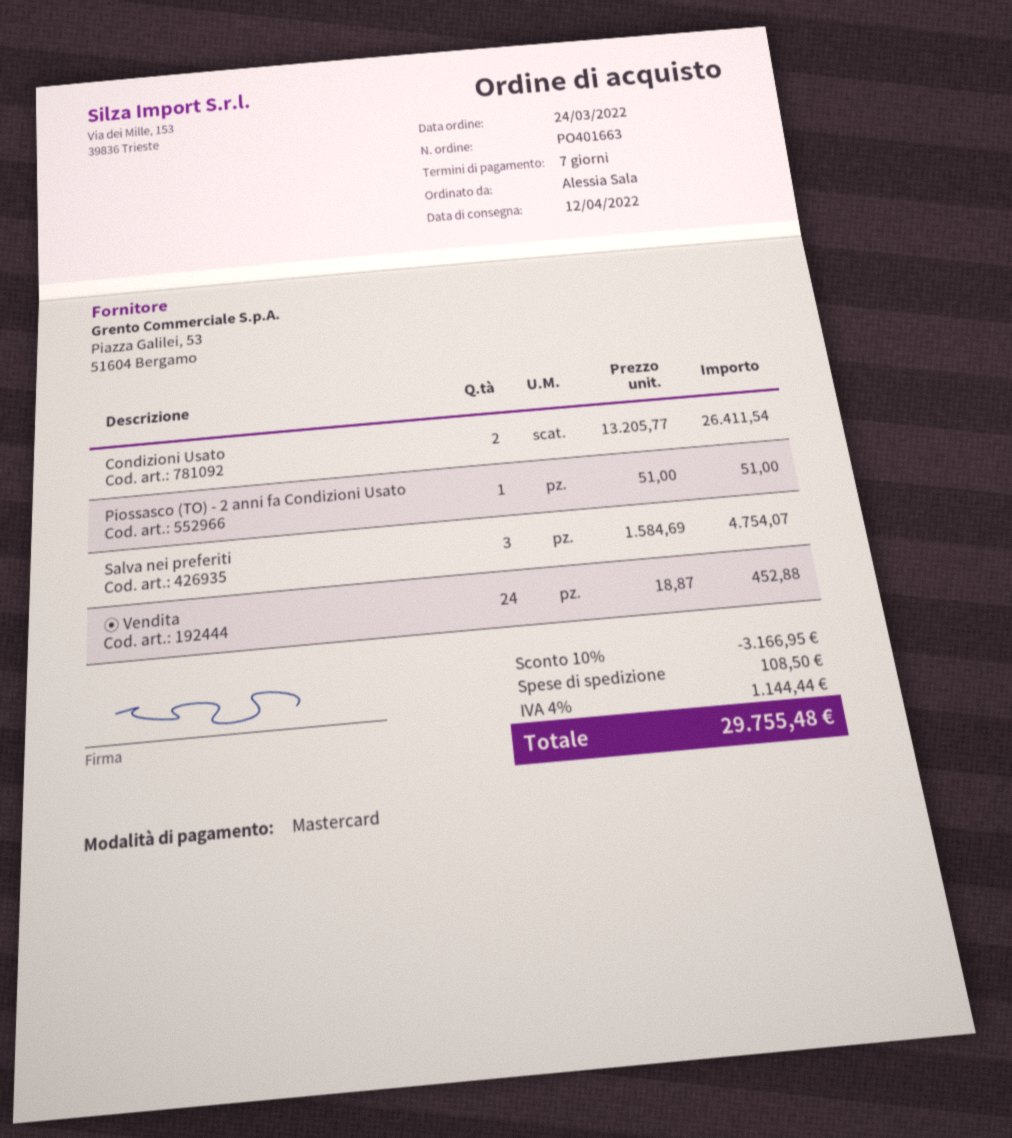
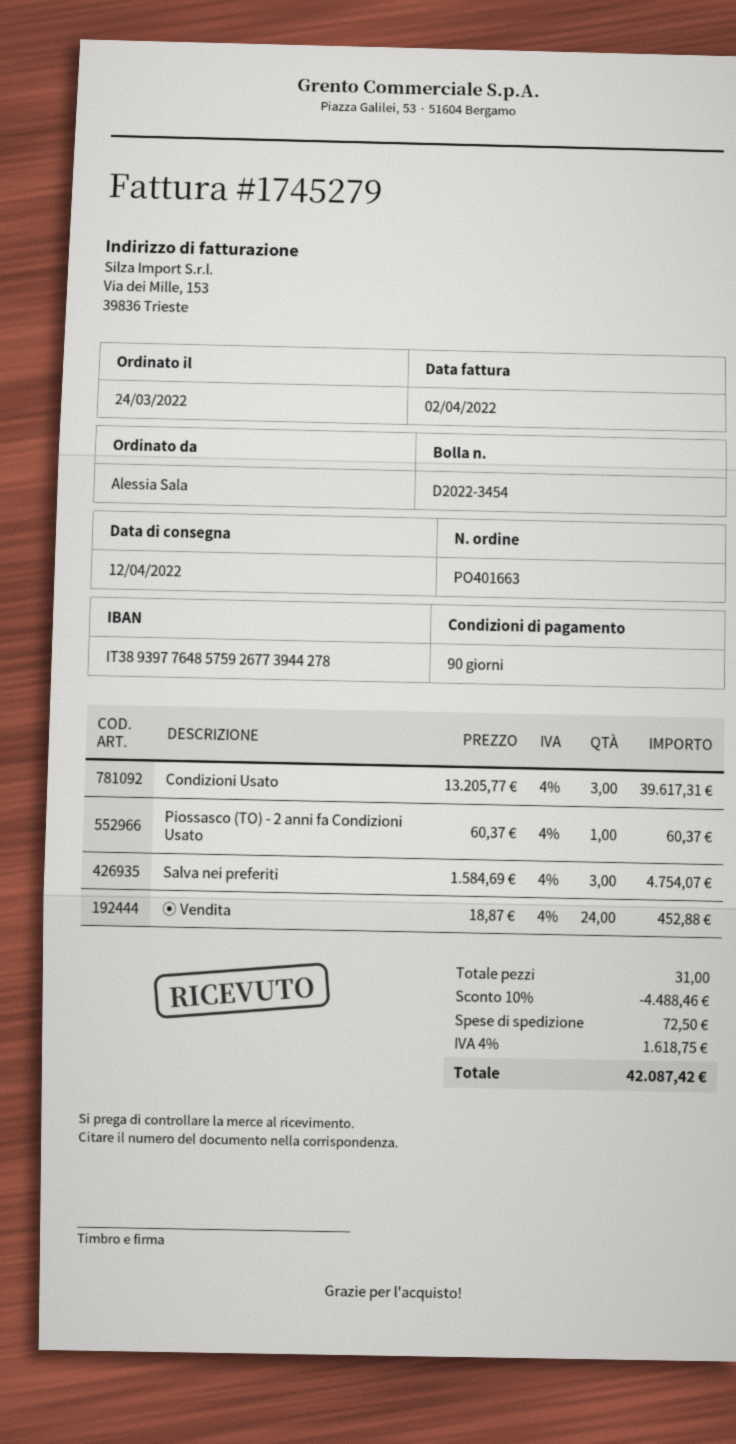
payment terms: 7 days -> 90 days
Condizioni Usato: 2 x 13205.77 = 26411.54 -> 3 x 13205.77 = 39617.31
Piossasco (TO) - 2 anni fa Condizioni Usato: 1 x 51.00 = 51.00 -> 1 x 60.37 = 60.37
discount: 10% = 3166.95 -> 10% = 4488.46
shipping: 108.50 -> 72.50
tax: 4% = 1144.44 -> 4% = 1618.75
total: 29755.48 -> 42087.42

